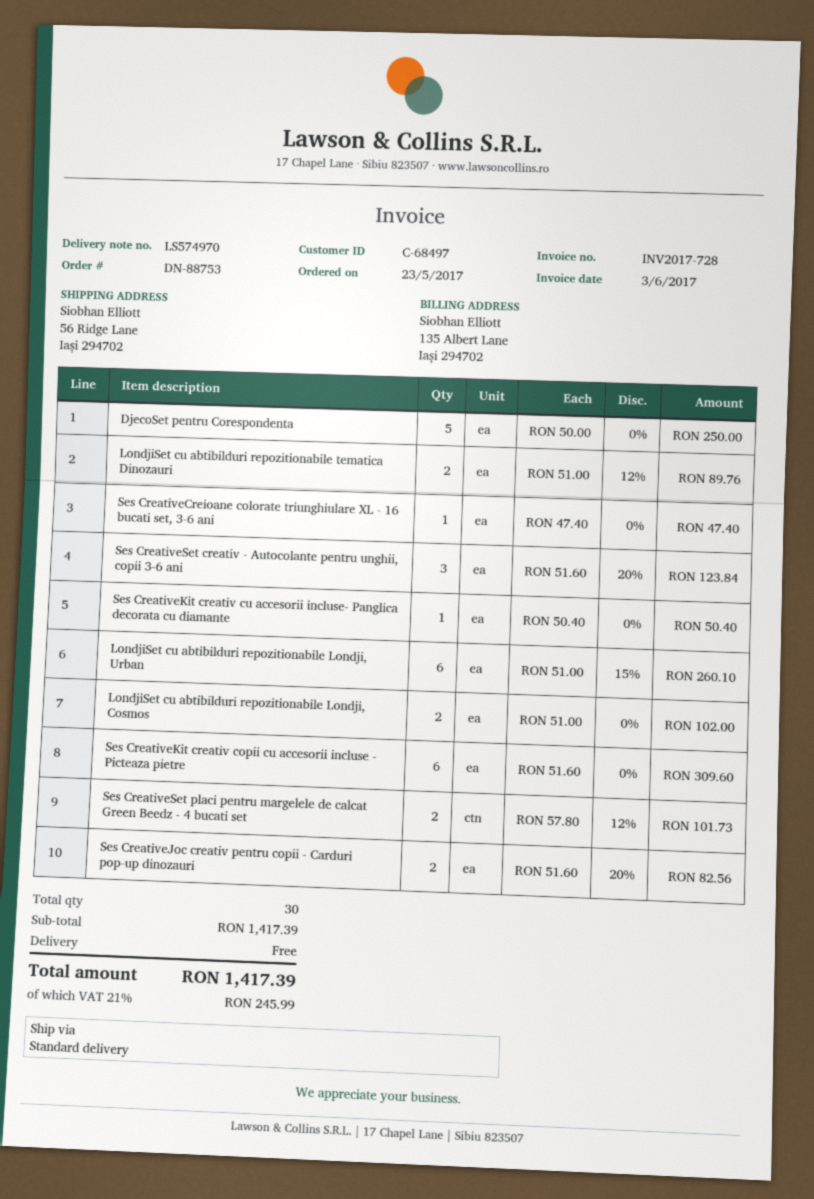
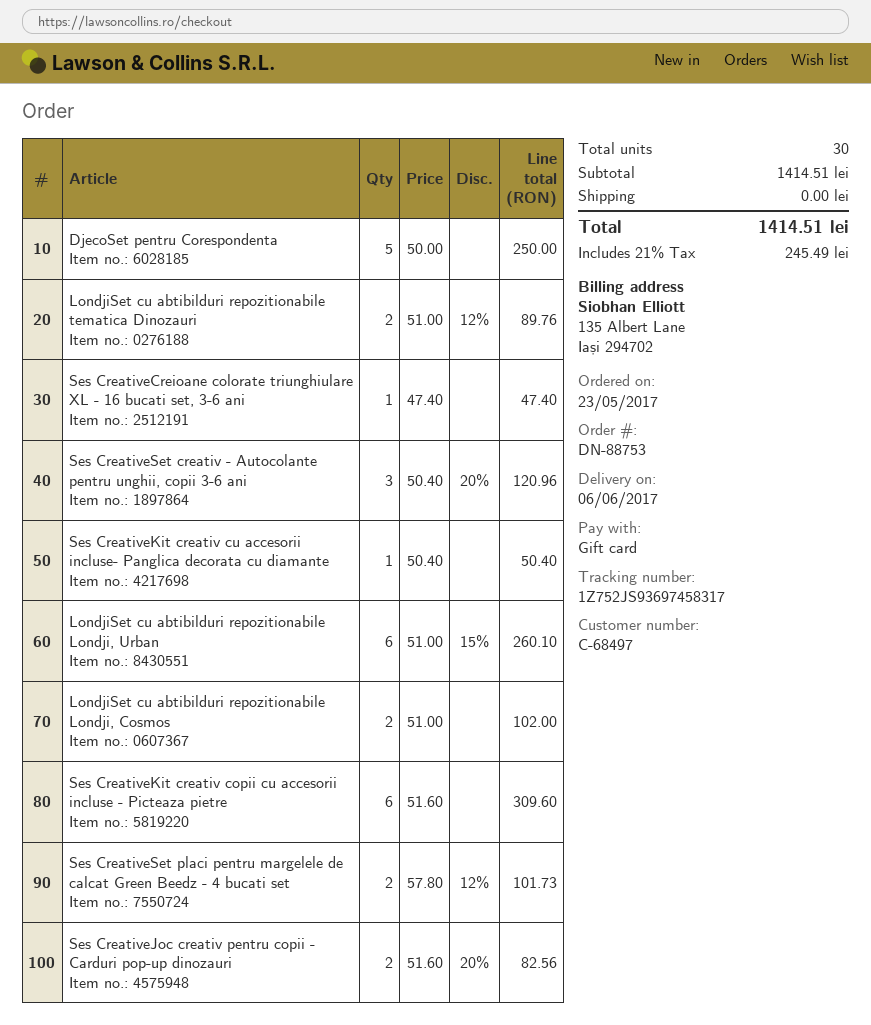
Ses CreativeSet creativ - Autocolante pentru unghii, copii 3-6 ani: 3 x 51.60 - 20% = 123.84 -> 3 x 50.40 - 20% = 120.96
subtotal: 1417.39 -> 1414.51
tax: 21% = 245.99 -> 21% = 245.49
total: 1417.39 -> 1414.51

